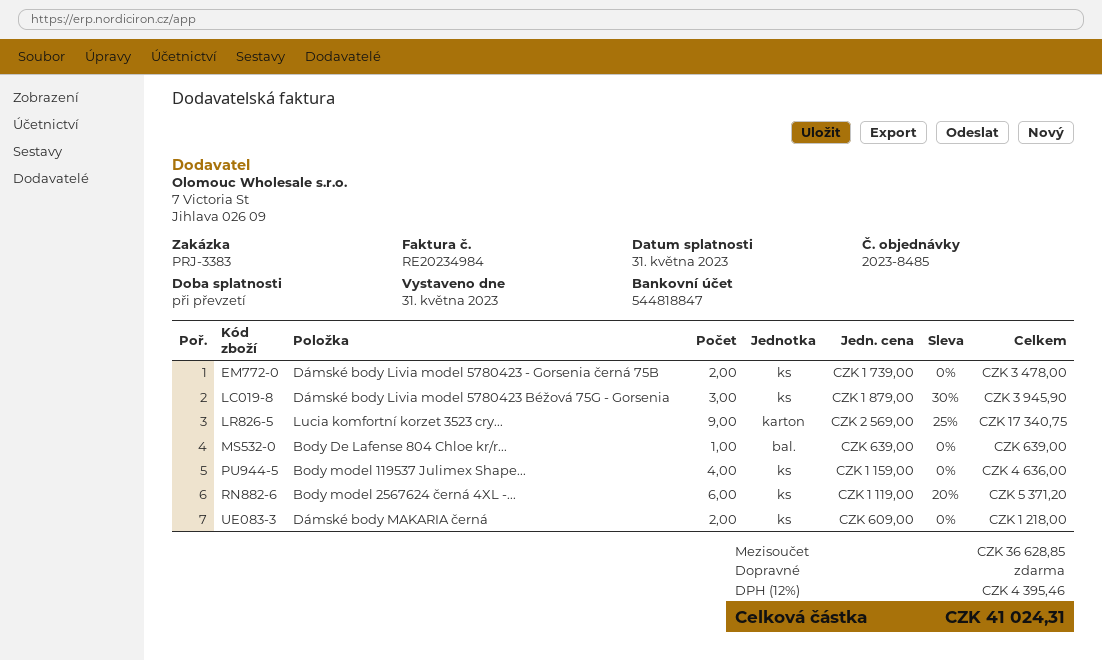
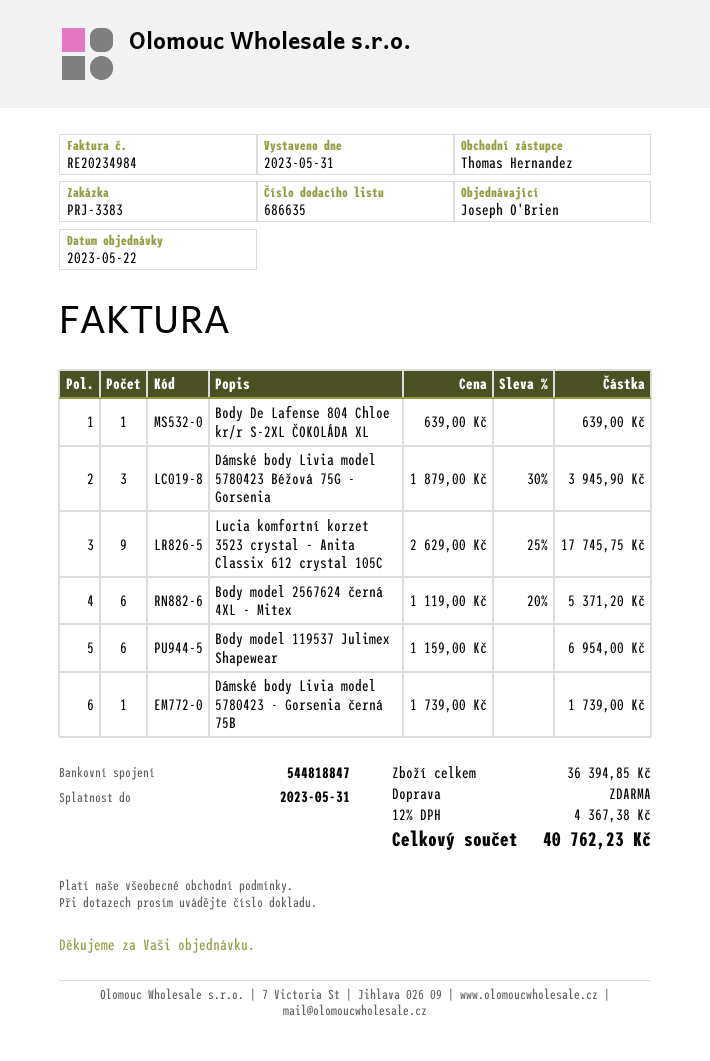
Dámské body Livia model 5780423 - Gorsenia černá 75B: 2 x 1739.00 = 3478.00 -> 1 x 1739.00 = 1739.00
Lucia komfortní korzet 3523 cry...: 9 x 2569.00 - 25% = 17340.75 -> 9 x 2629.00 - 25% = 17745.75
Body model 119537 Julimex Shape...: 4 x 1159.00 = 4636.00 -> 6 x 1159.00 = 6954.00
Dámské body MAKARIA černá: 2 x 609.00 = 1218.00 -> none
subtotal: 36628.85 -> 36394.85
tax: 12% = 4395.46 -> 12% = 4367.38
total: 41024.31 -> 40762.23

